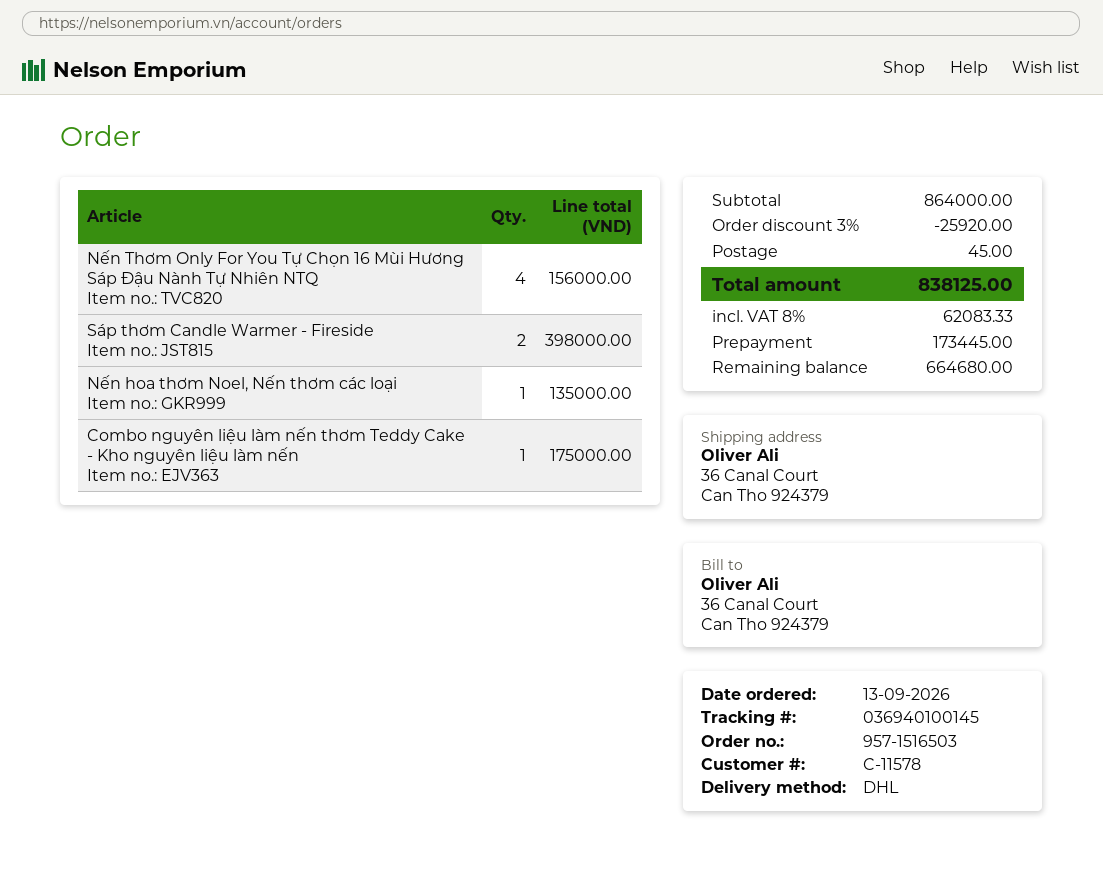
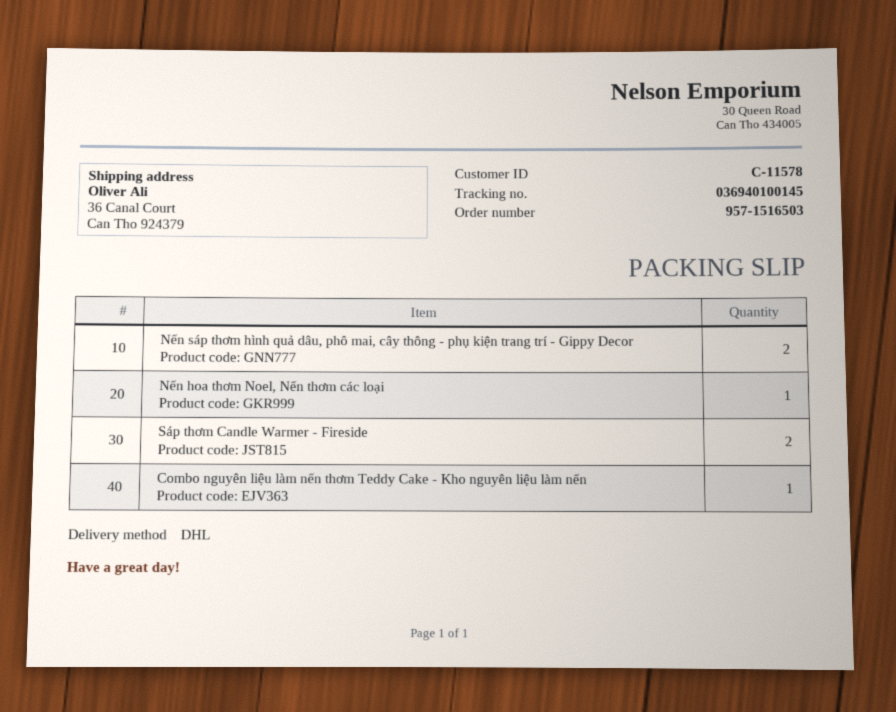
Nến Thơm Only For You Tự Chọn 16 Mùi Hương Sáp Đậu Nành Tự Nhiên NTQ: 4 -> none
Nến sáp thơm hình quả dâu, phô mai, cây thông - phụ kiện trang trí - Gippy Decor: none -> 2

